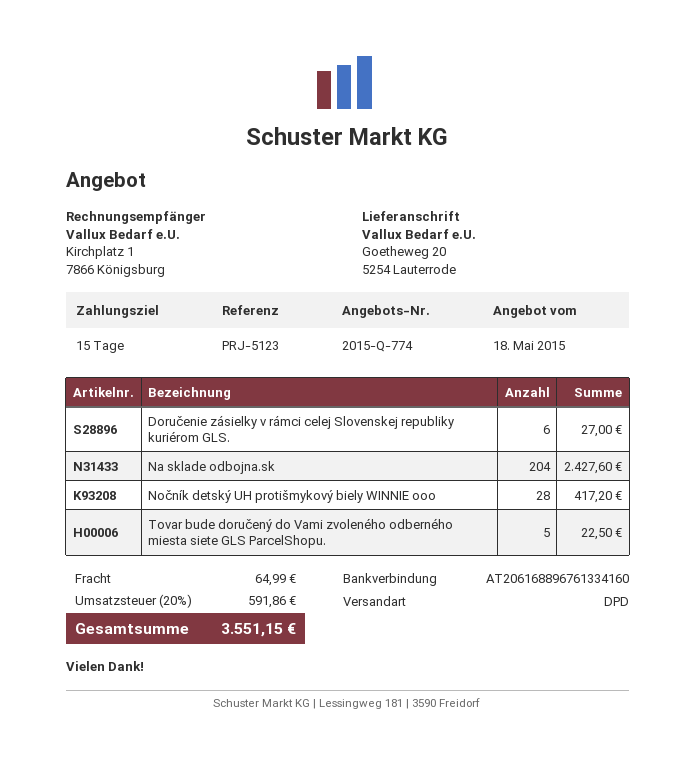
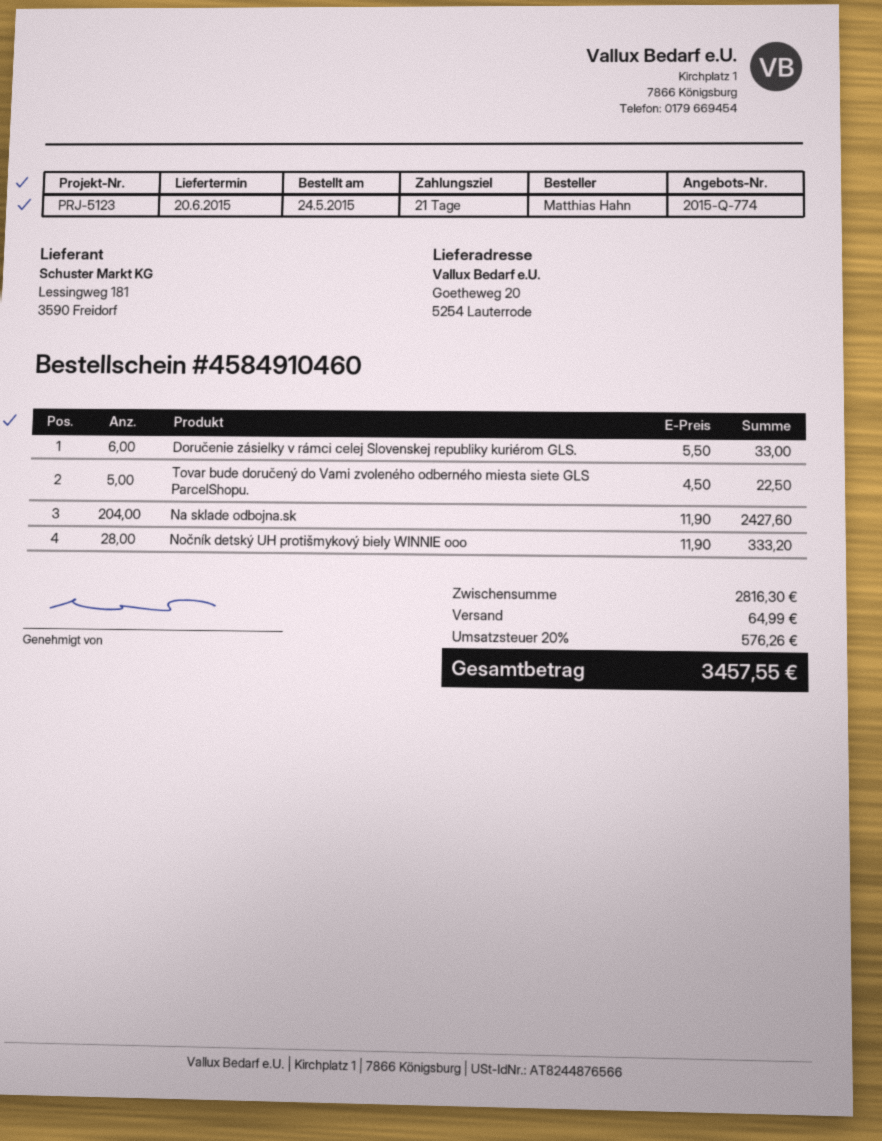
payment terms: 15 days -> 21 days
Doručenie zásielky v rámci celej Slovenskej republiky kuriérom GLS.: 6 for 27.00 -> 6 for 33.00
Nočník detský UH protišmykový biely WINNIE ooo: 28 for 417.20 -> 28 for 333.20
tax: 20% = 591.86 -> 20% = 576.26
total: 3551.15 -> 3457.55

